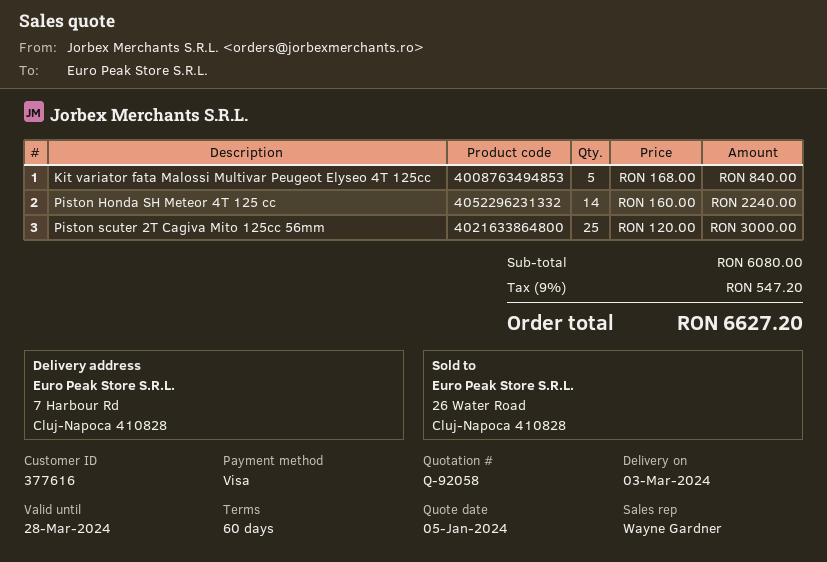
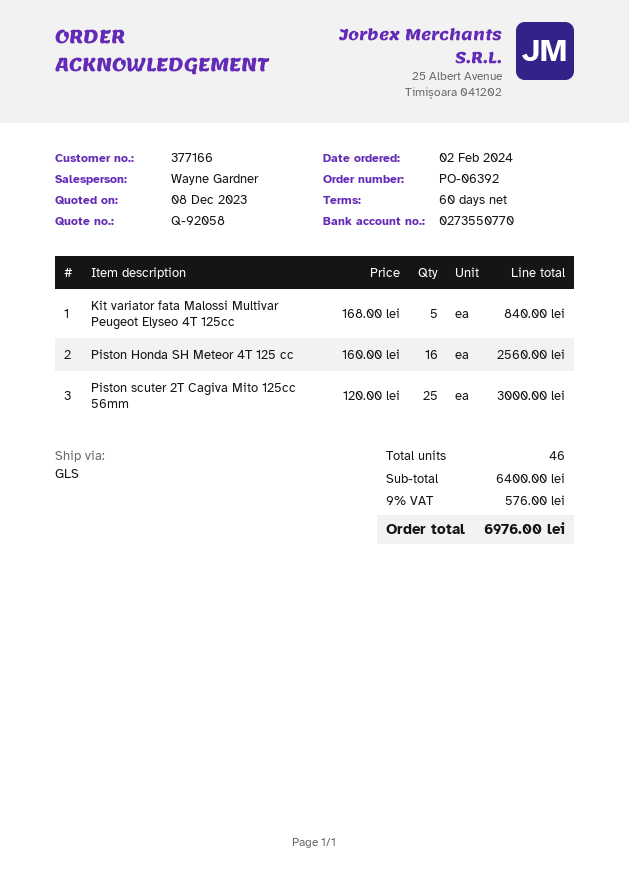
quote date: 2024-01-05 -> 2023-12-08
customer number: 377616 -> 377166
Piston Honda SH Meteor 4T 125 cc: 14 x 160.00 = 2240.00 -> 16 x 160.00 = 2560.00
subtotal: 6080.00 -> 6400.00
tax: 9% = 547.20 -> 9% = 576.00
total: 6627.20 -> 6976.00

